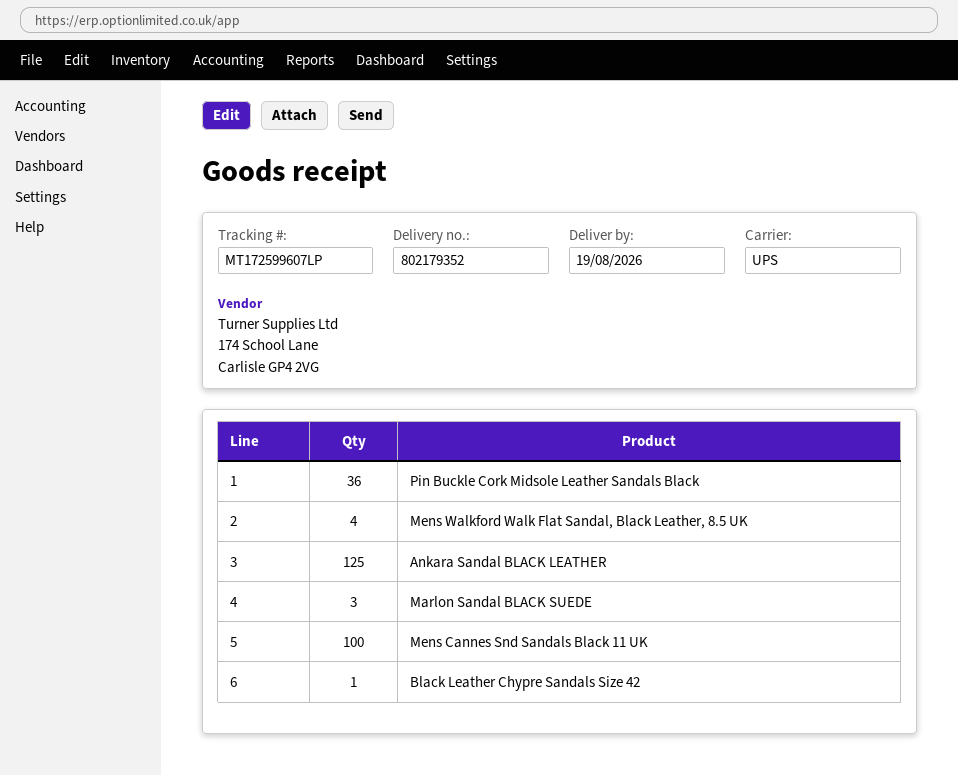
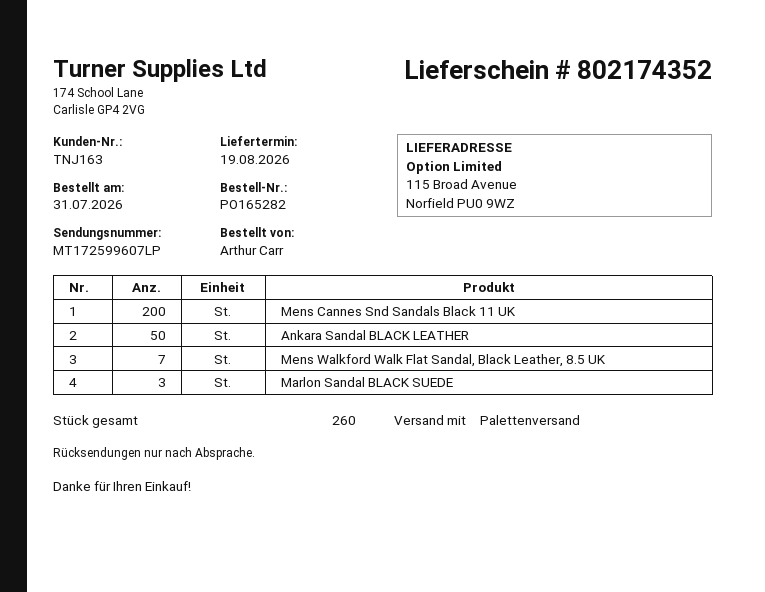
delivery note number: 802179352 -> 802174352
shipping method: UPS -> pallet freight
Pin Buckle Cork Midsole Leather Sandals Black: 36 -> none
Mens Walkford Walk Flat Sandal, Black Leather, 8.5 UK: 4 -> 7
Ankara Sandal BLACK LEATHER: 125 -> 50
Mens Cannes Snd Sandals Black 11 UK: 100 -> 200
Black Leather Chypre Sandals Size 42: 1 -> none

